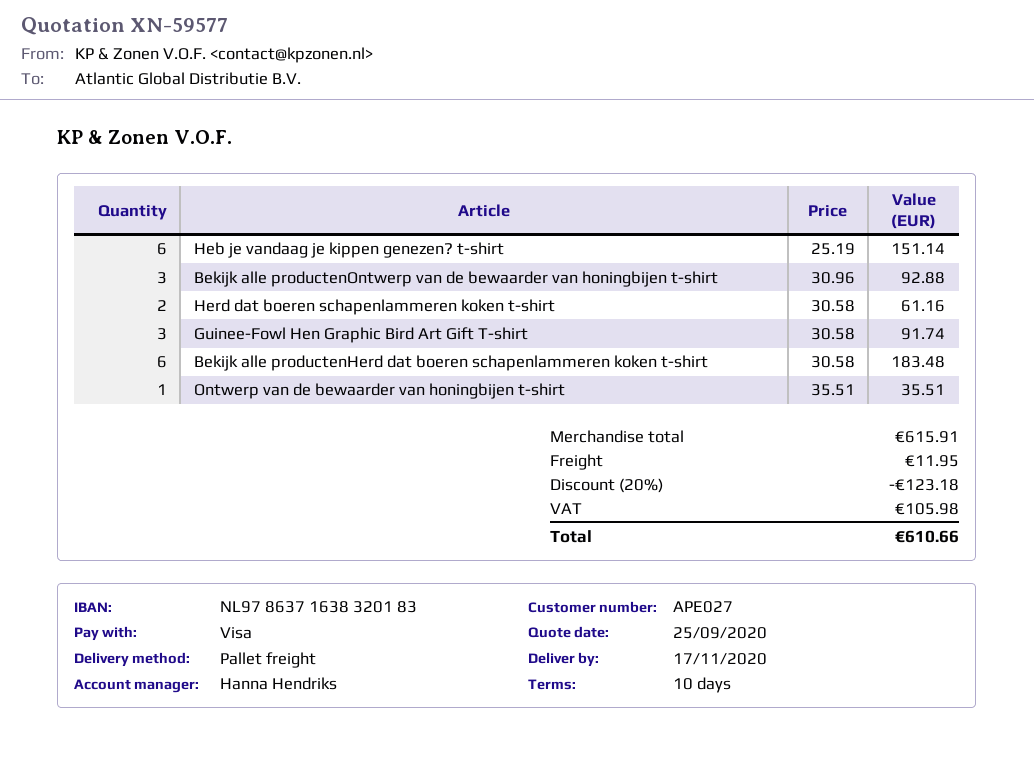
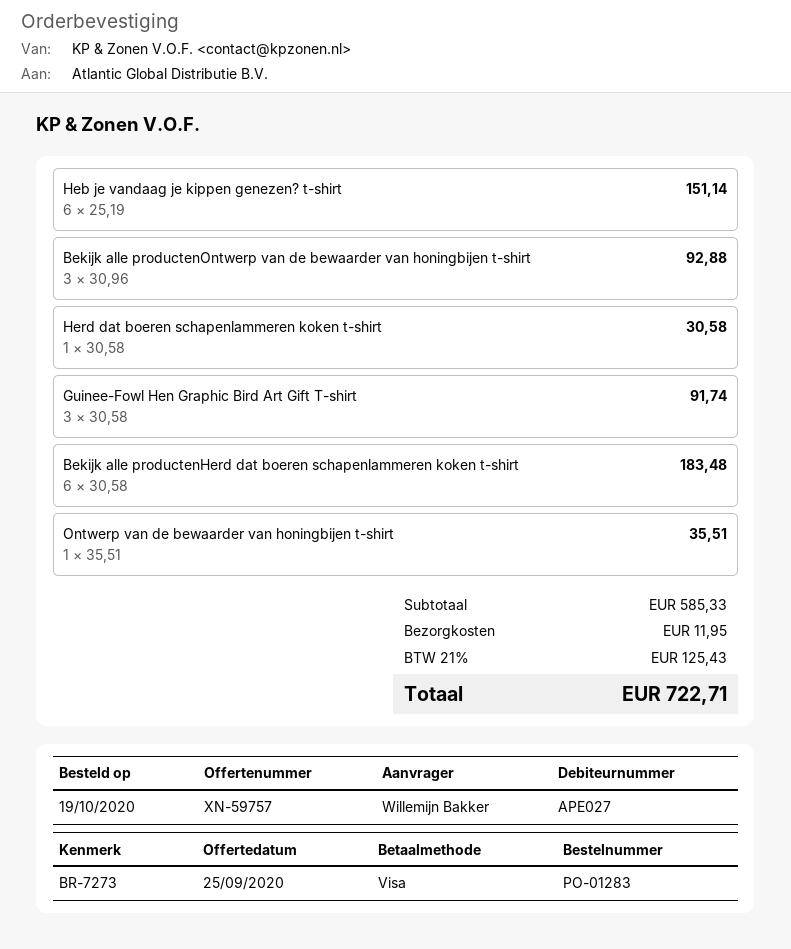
quote number: XN-59577 -> XN-59757
Herd dat boeren schapenlammeren koken t-shirt: 2 x 30.58 = 61.16 -> 1 x 30.58 = 30.58
subtotal: 615.91 -> 585.33
discount: 20% = 123.18 -> none
tax: 105.98 -> 125.43
total: 610.66 -> 722.71

